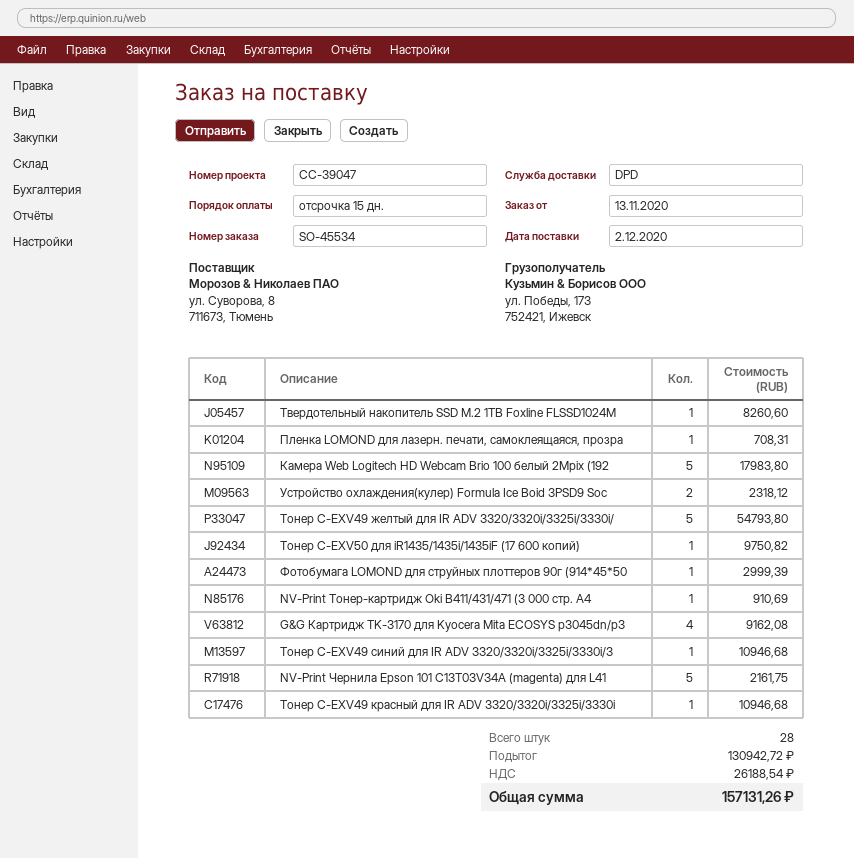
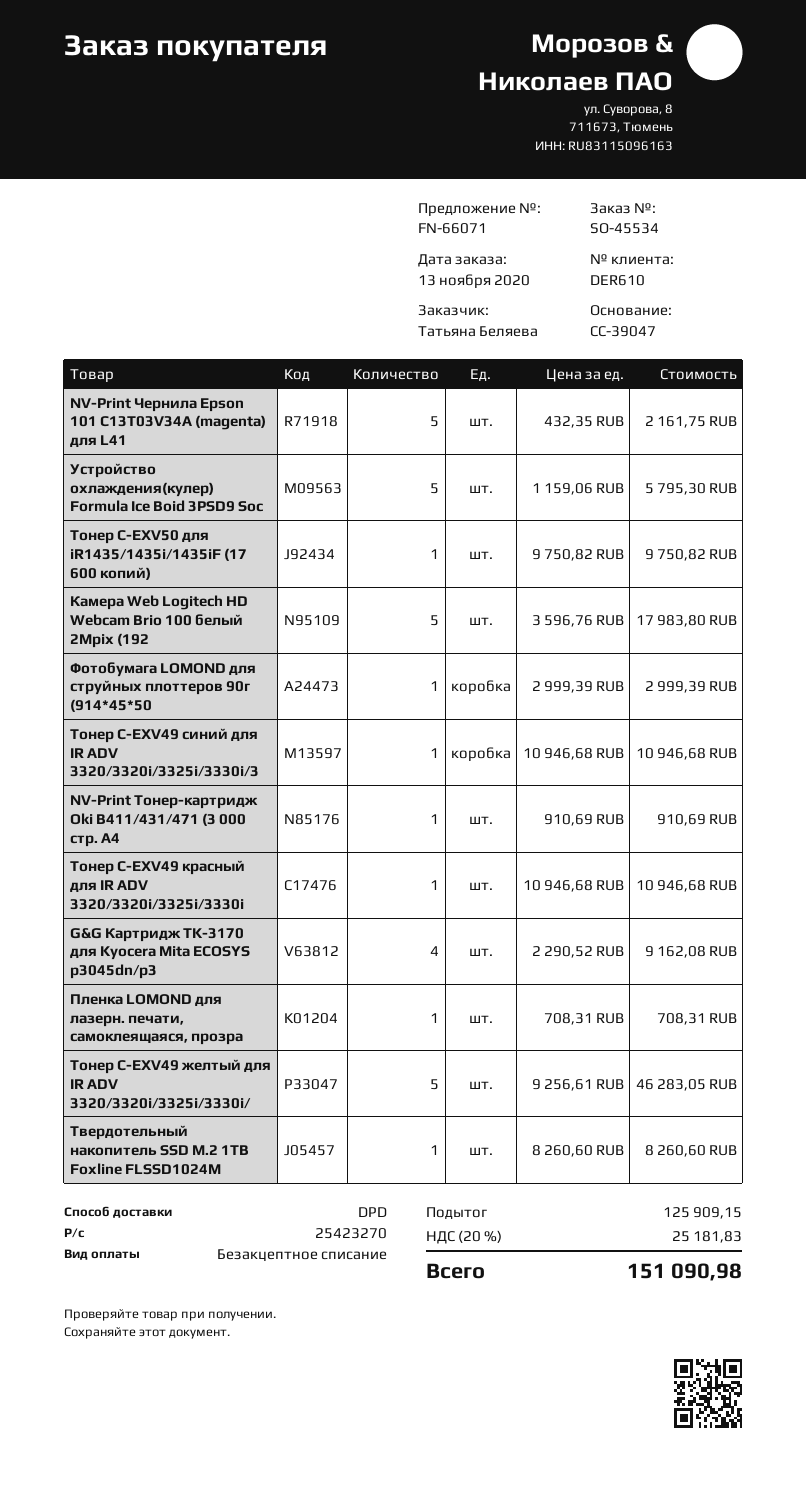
Устройство охлаждения(кулер) Formula Ice Boid 3PSD9 Soc: 2 for 2318.12 -> 5 for 5795.30
Тонер C-EXV49 желтый для IR ADV 3320/3320i/3325i/3330i/: 5 for 54793.80 -> 5 for 46283.05
subtotal: 130942.72 -> 125909.15
tax: 26188.54 -> 25181.83
total: 157131.26 -> 151090.98

